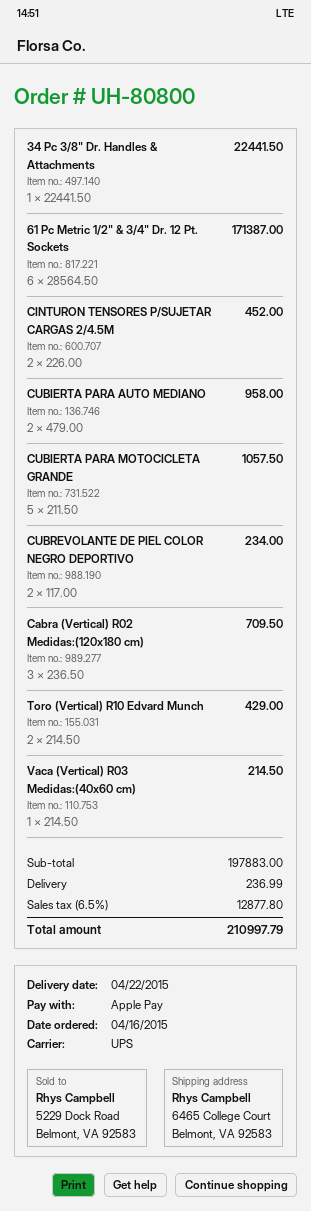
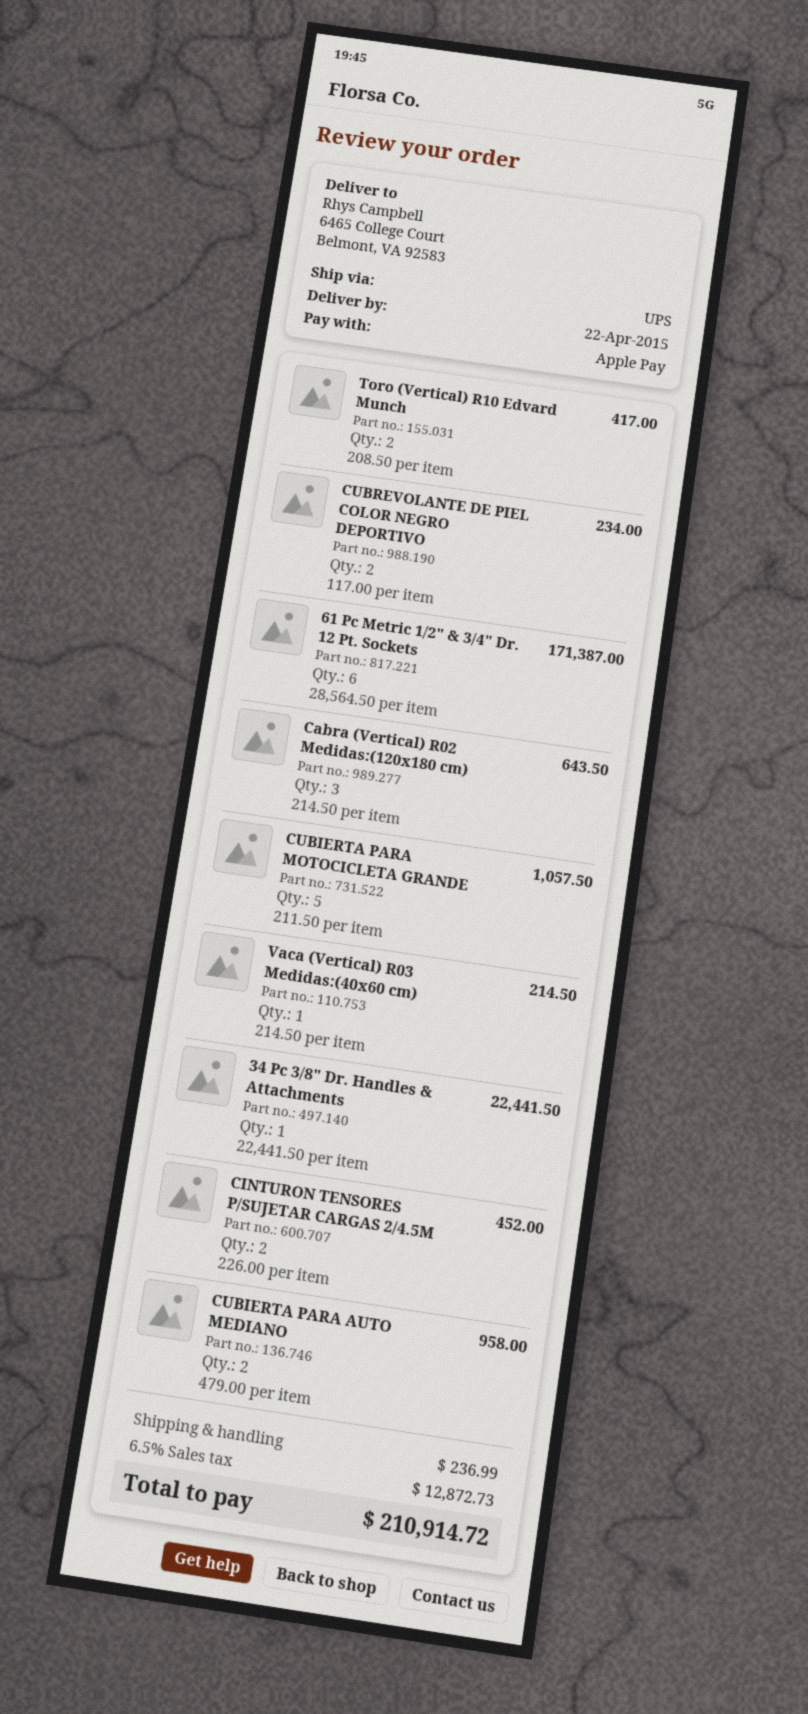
Cabra (Vertical) R02 Medidas:(120x180 cm): 3 x 236.50 = 709.50 -> 3 x 214.50 = 643.50
Toro (Vertical) R10 Edvard Munch: 2 x 214.50 = 429.00 -> 2 x 208.50 = 417.00
tax: 6.5% = 12877.80 -> 6.5% = 12872.73
total: 210997.79 -> 210914.72

